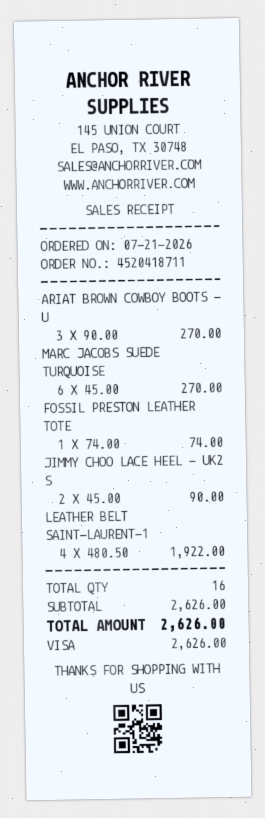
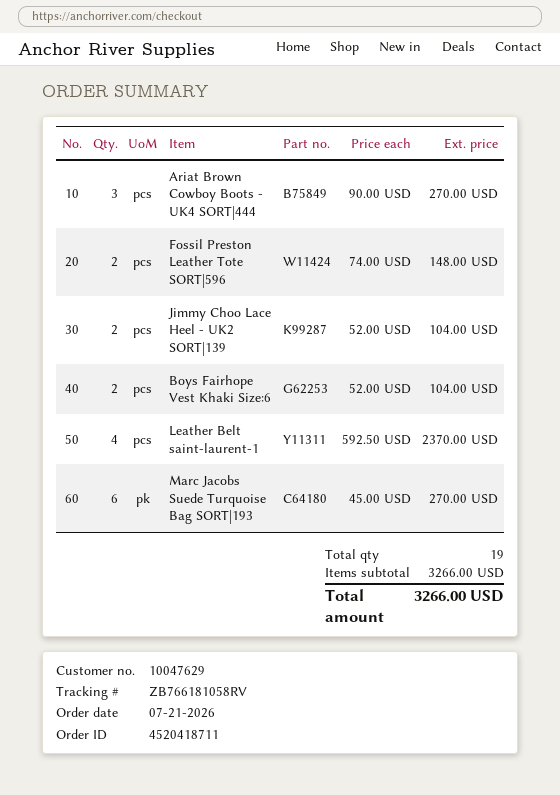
FOSSIL PRESTON LEATHER TOTE: 1 x 74.00 = 74.00 -> 2 x 74.00 = 148.00
JIMMY CHOO LACE HEEL - UK2 S: 2 x 45.00 = 90.00 -> 2 x 52.00 = 104.00
LEATHER BELT SAINT-LAURENT-1: 4 x 480.50 = 1922.00 -> 4 x 592.50 = 2370.00
Boys Fairhope Vest Khaki Size:6: none -> 2 x 52.00 = 104.00
total quantity: 16 -> 19
subtotal: 2626.00 -> 3266.00
total: 2626.00 -> 3266.00

